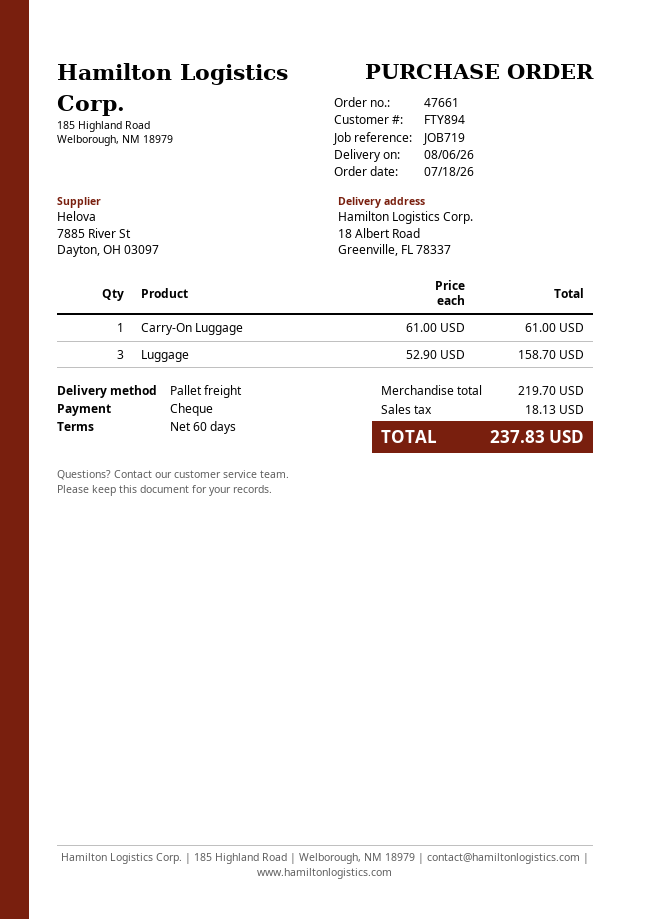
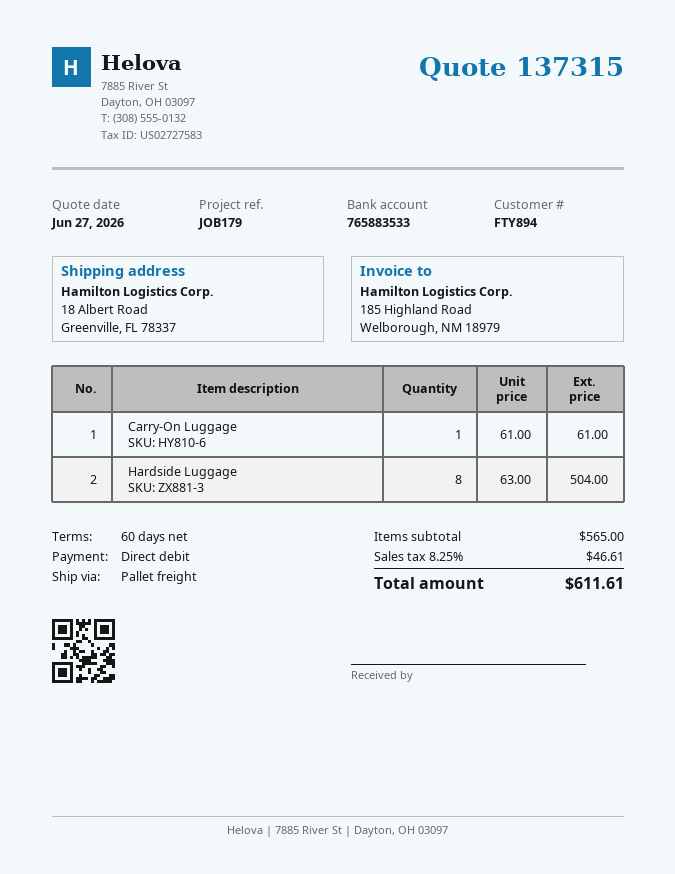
reference: JOB719 -> JOB179
payment method: cheque -> direct debit
Luggage: 3 x 52.90 = 158.70 -> none
Hardside Luggage: none -> 8 x 63.00 = 504.00
subtotal: 219.70 -> 565.00
tax: 18.13 -> 46.61
total: 237.83 -> 611.61

